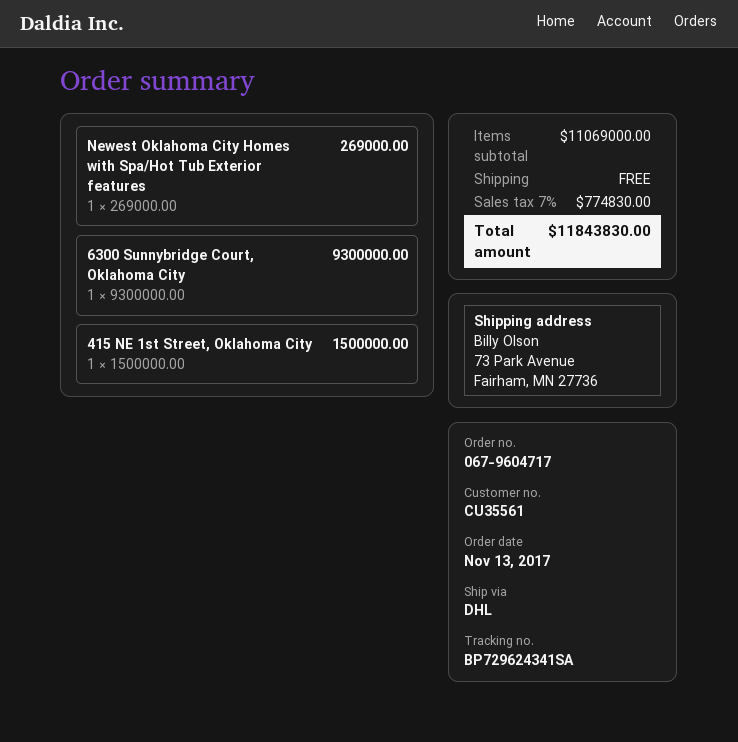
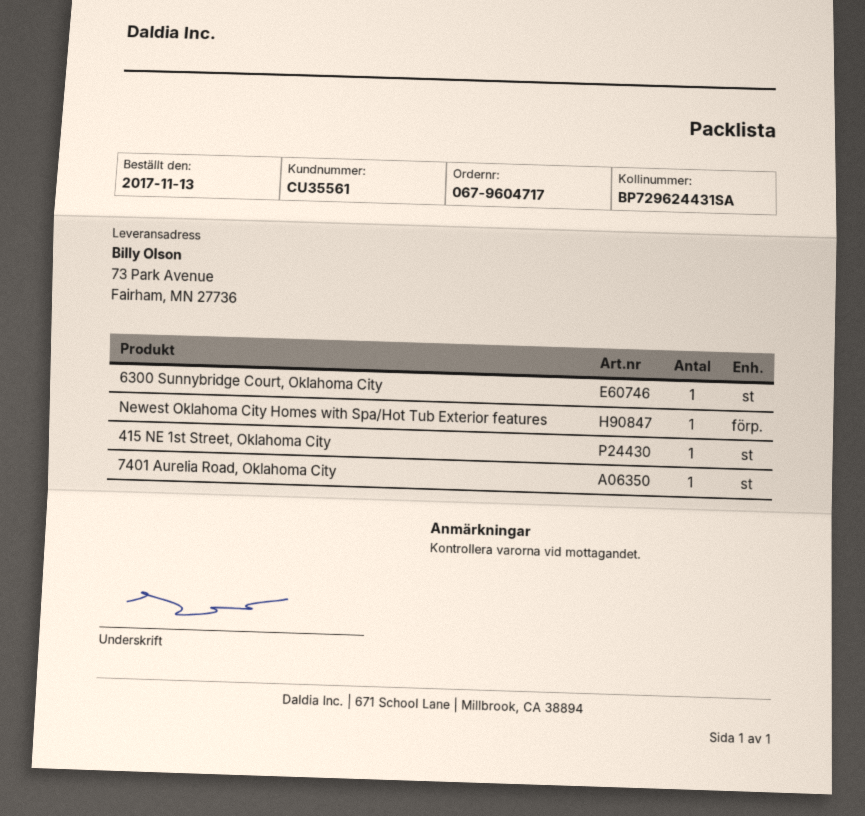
tracking number: BP729624341SA -> BP729624431SA
7401 Aurelia Road, Oklahoma City: none -> 1

